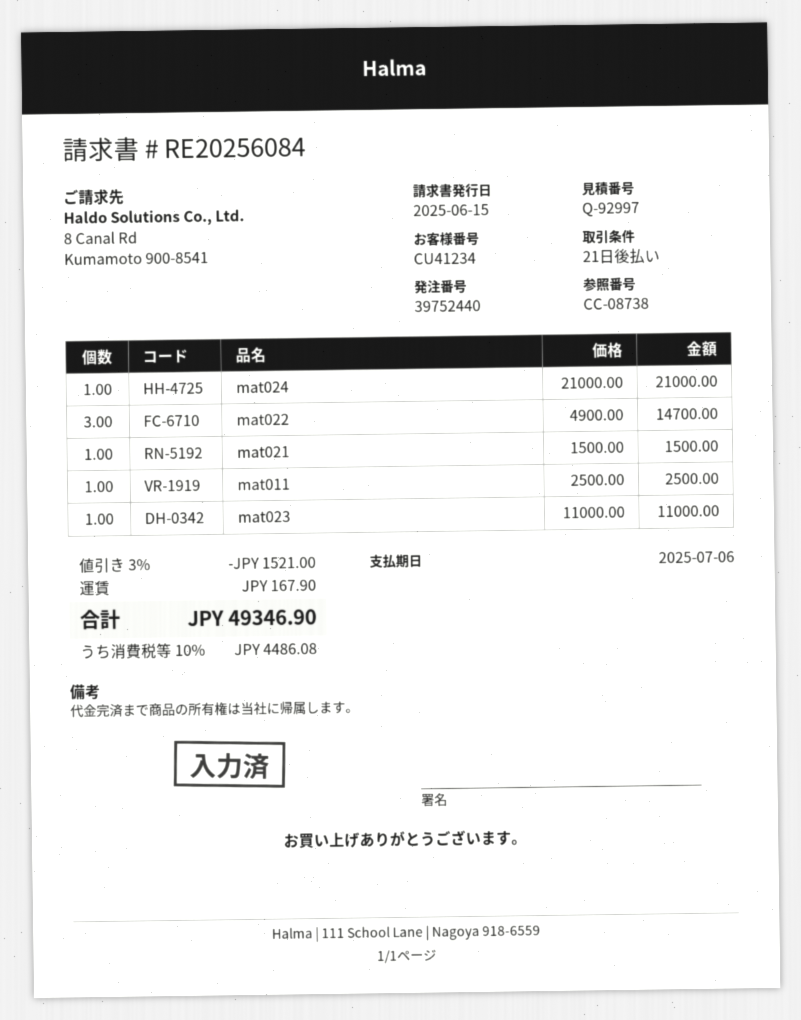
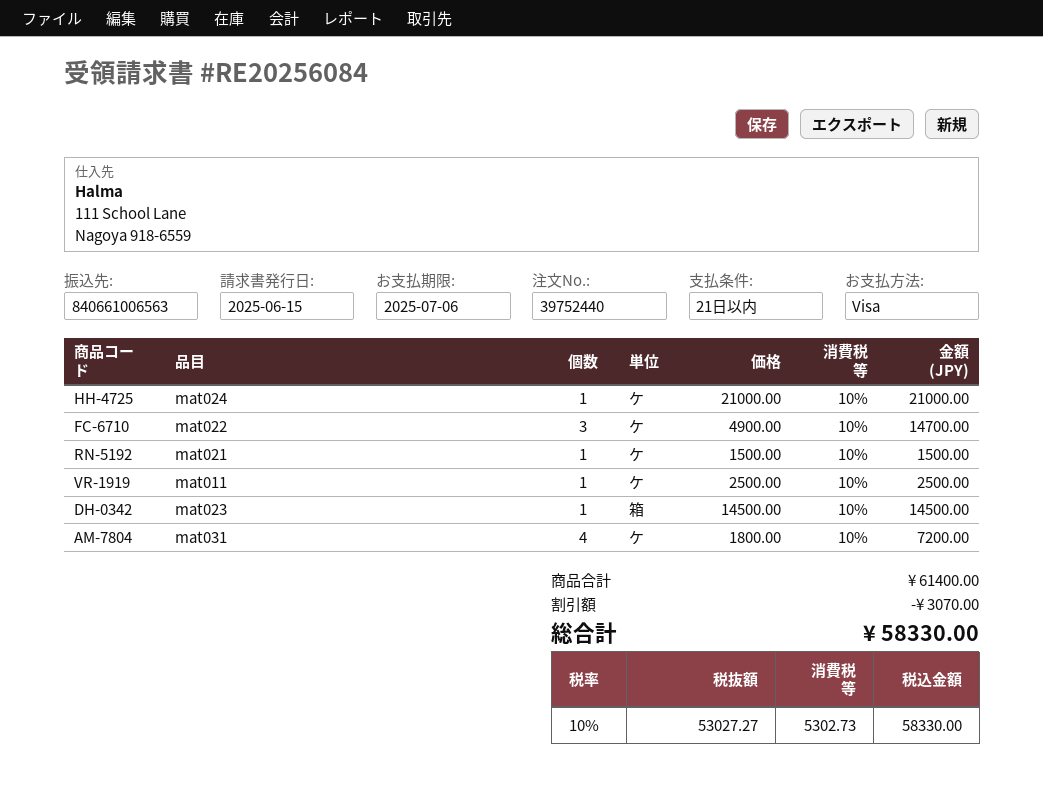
mat023: 1 x 11000.00 = 11000.00 -> 1 x 14500.00 = 14500.00
mat031: none -> 4 x 1800.00 = 7200.00
discount: 1521.00 -> 3070.00
shipping: 167.90 -> none
tax: 10% = 4486.08 -> 10% = 5302.73
total: 49346.90 -> 58330.00

